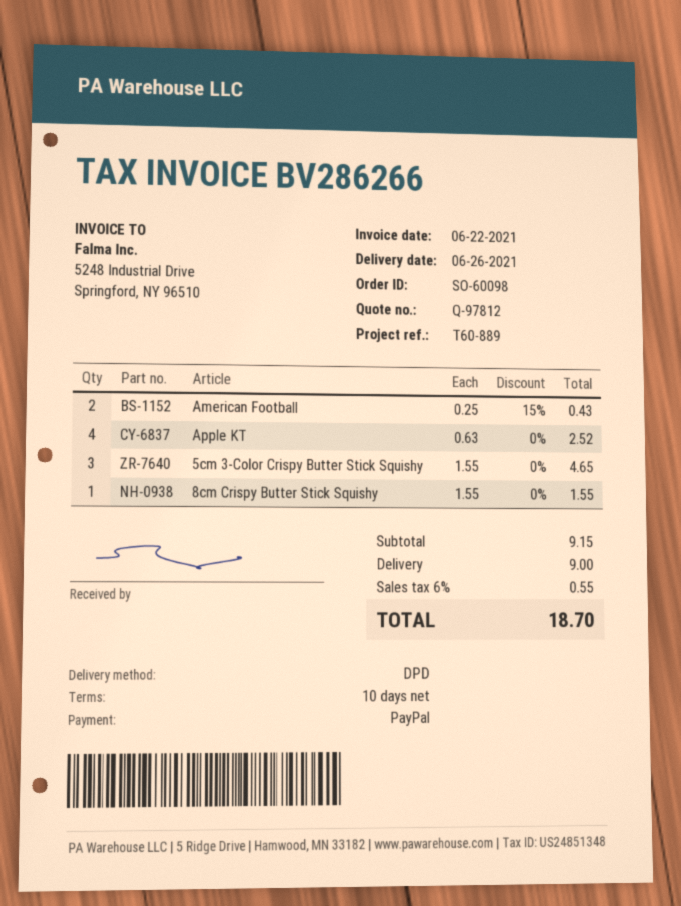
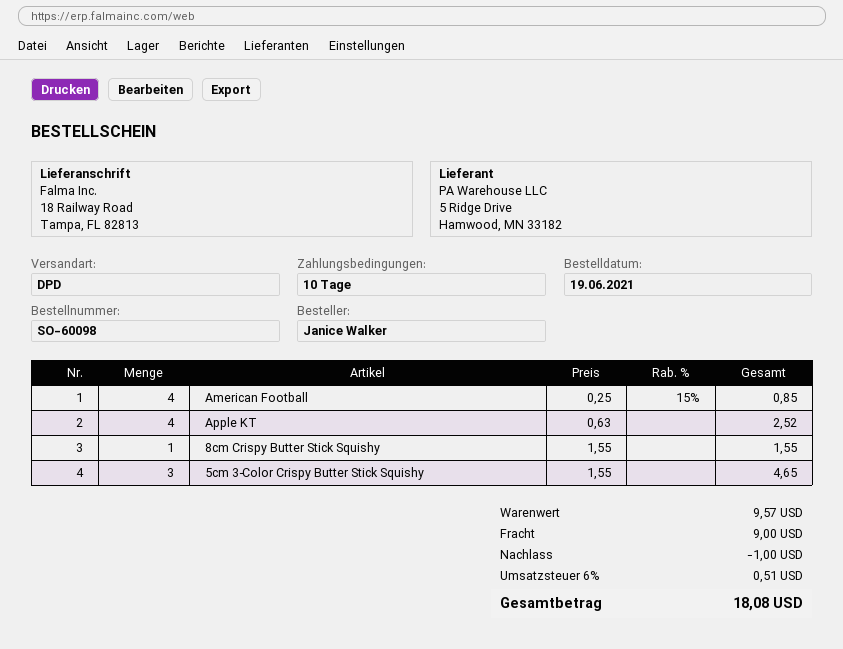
American Football: 2 x 0.25 - 15% = 0.43 -> 4 x 0.25 - 15% = 0.85
subtotal: 9.15 -> 9.57
discount: none -> 1.00
tax: 6% = 0.55 -> 6% = 0.51
total: 18.70 -> 18.08

